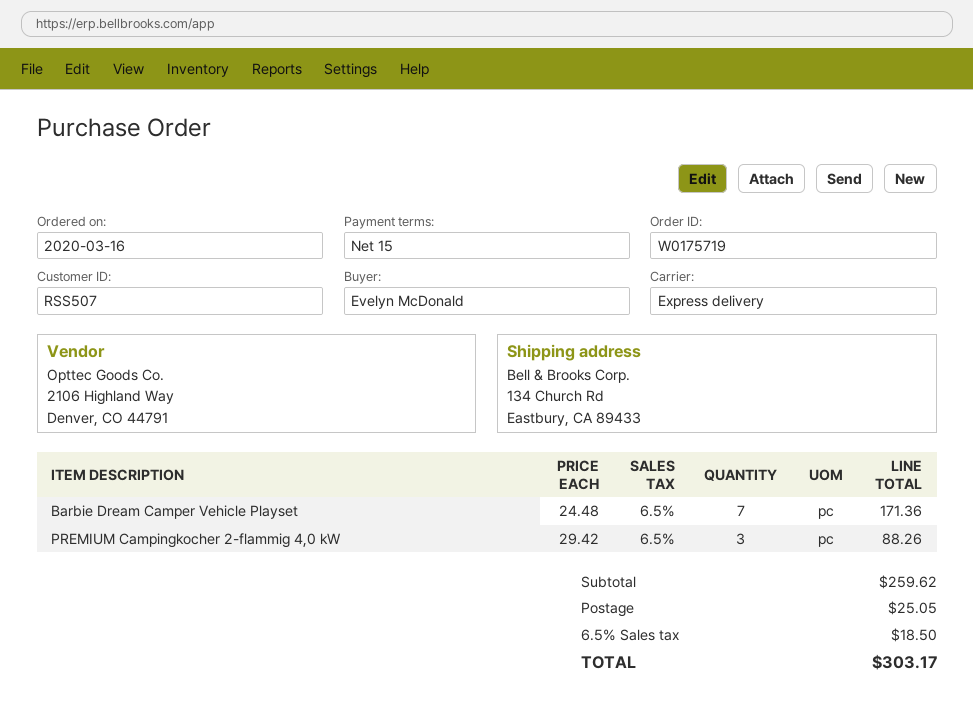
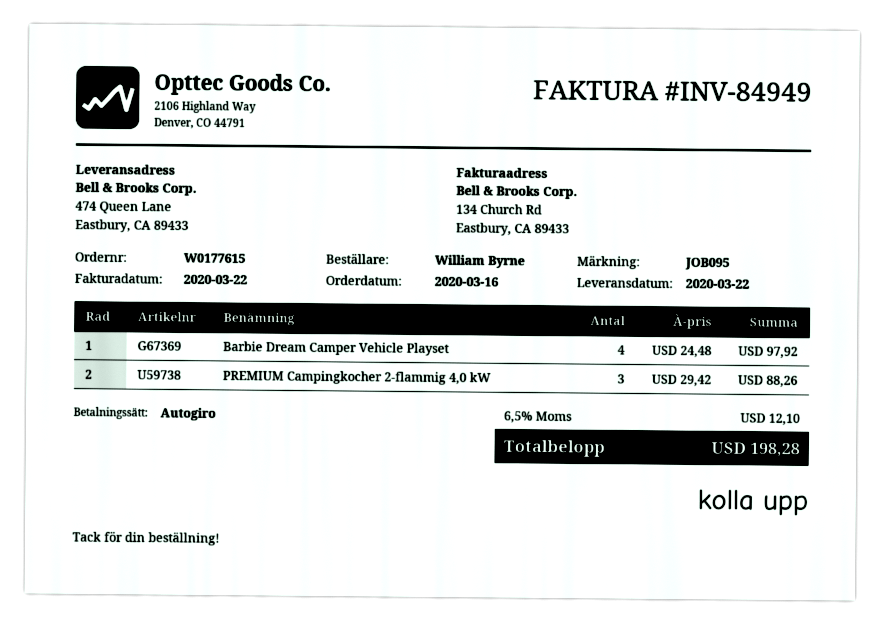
order number: W0175719 -> W0177615
ordered by: Evelyn McDonald -> William Byrne
ship to: 134 Church Rd, Eastbury, CA 89433 -> 474 Queen Lane, Eastbury, CA 89433
Barbie Dream Camper Vehicle Playset: 7 x 24.48 = 171.36 -> 4 x 24.48 = 97.92
shipping: 25.05 -> none
tax: 6.5% = 18.50 -> 6.5% = 12.10
total: 303.17 -> 198.28

